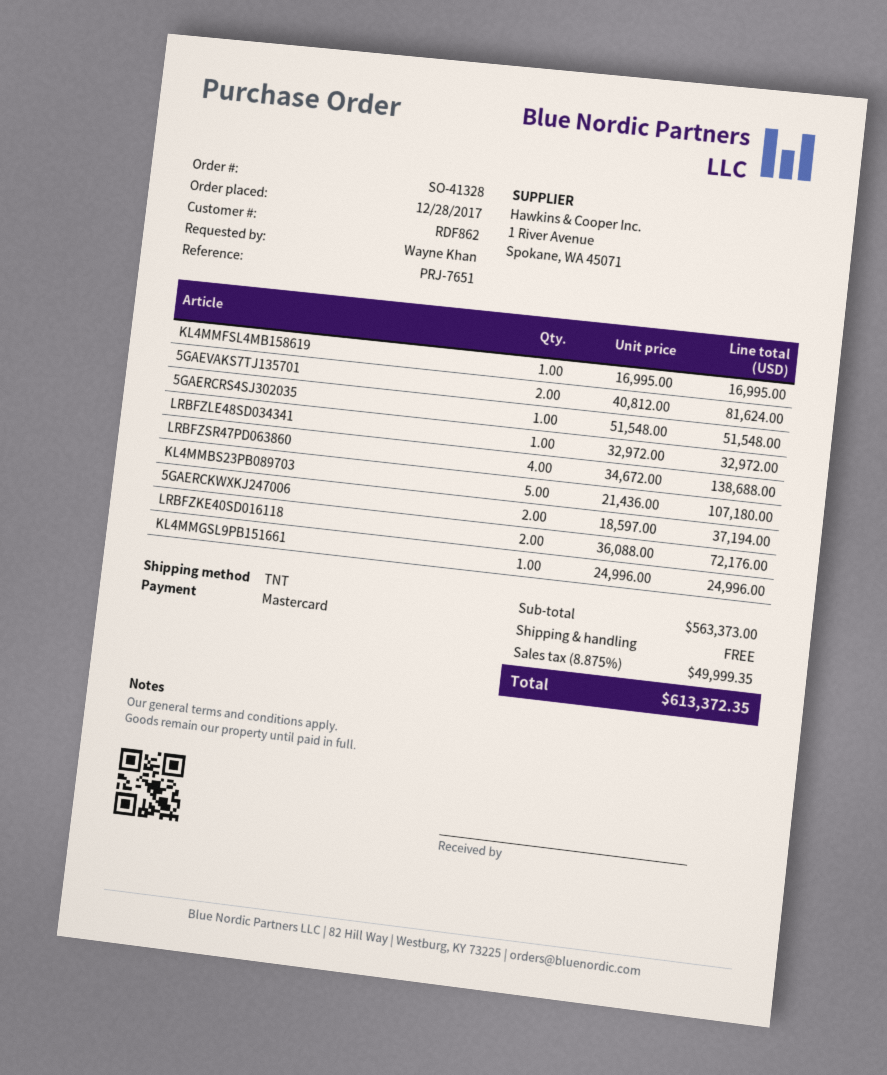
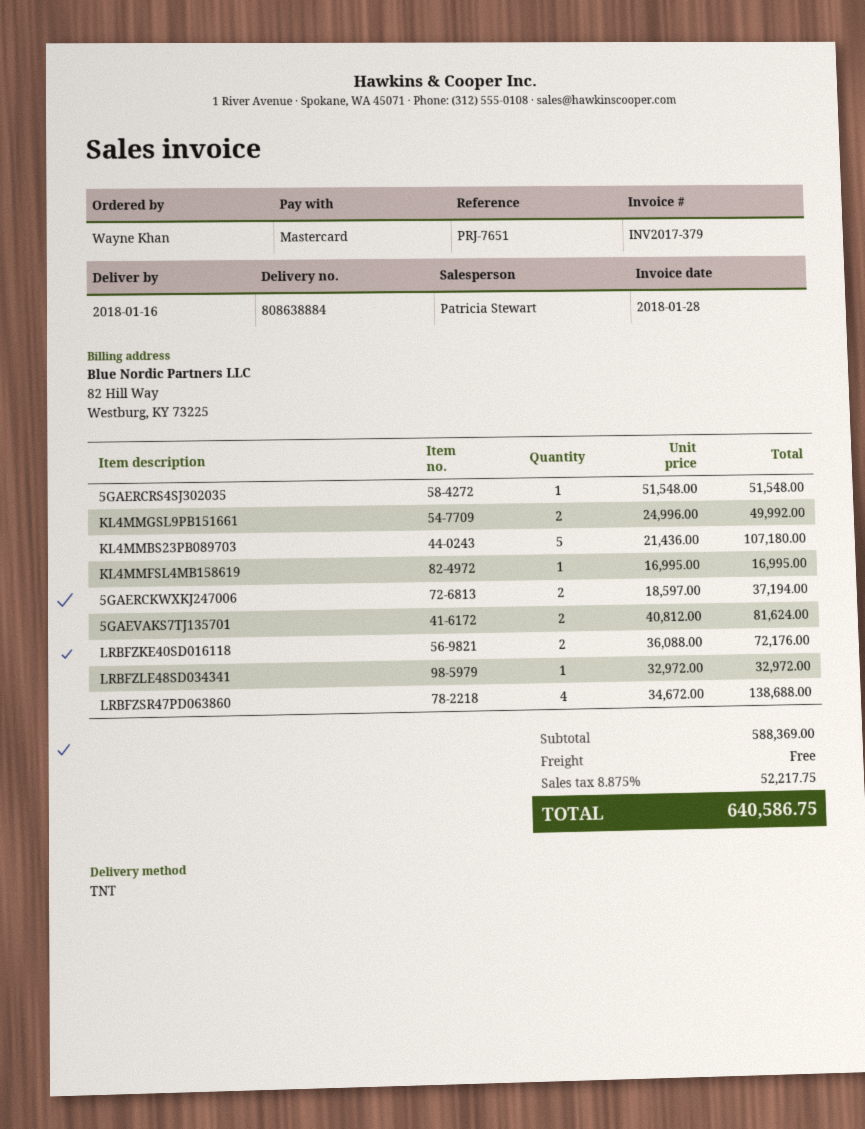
KL4MMGSL9PB151661: 1 x 24996.00 = 24996.00 -> 2 x 24996.00 = 49992.00
subtotal: 563373.00 -> 588369.00
tax: 8.875% = 49999.35 -> 8.875% = 52217.75
total: 613372.35 -> 640586.75

